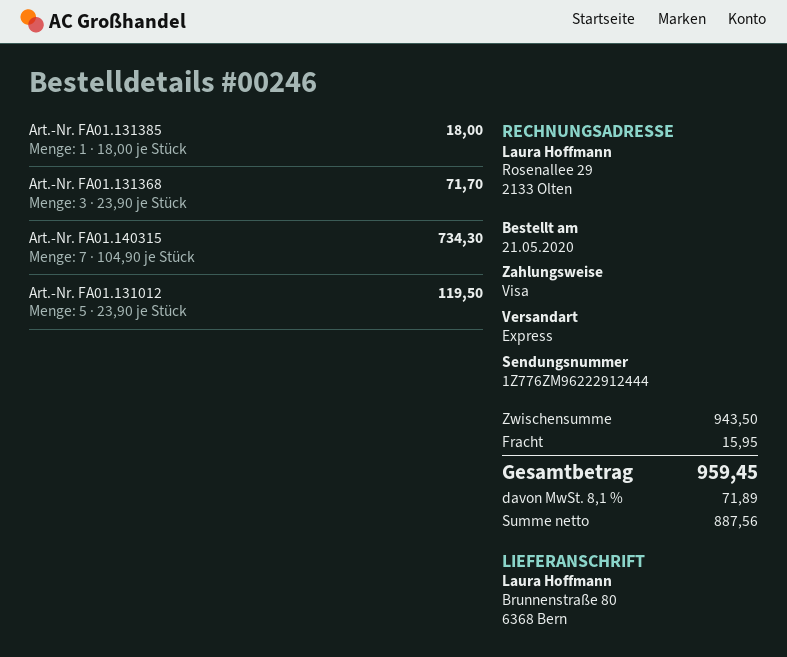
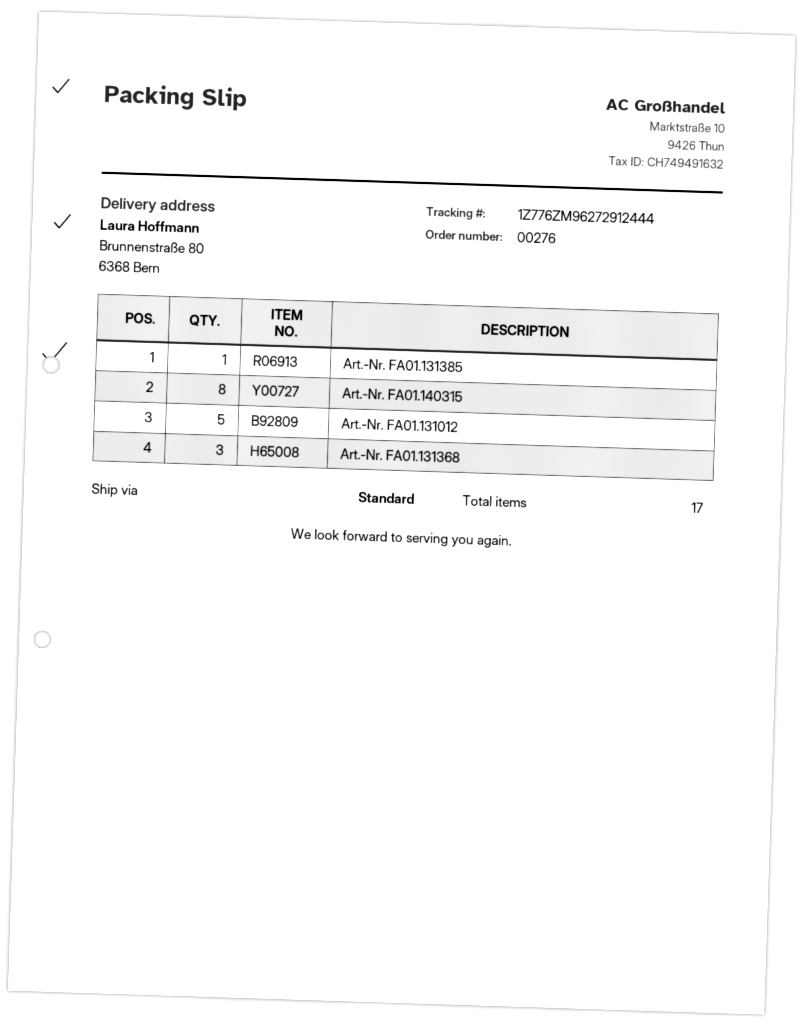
order number: 00246 -> 00276
shipping method: express -> standard
tracking number: 1Z776ZM96222912444 -> 1Z776ZM96272912444
Art.-Nr. FA01.140315: 7 -> 8

